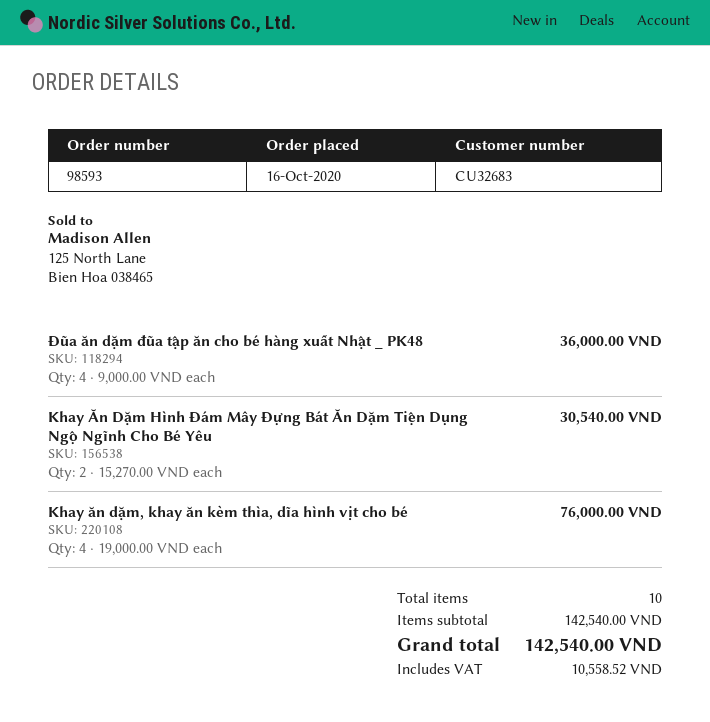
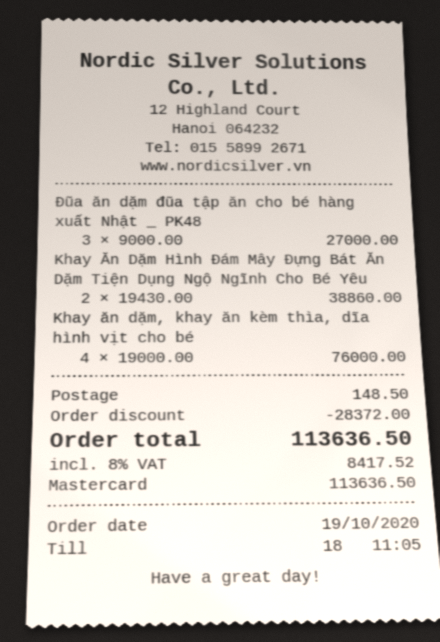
order date: 2020-10-16 -> 2020-10-19
Đũa ăn dặm đũa tập ăn cho bé hàng xuất Nhật _ PK48: 4 x 9000.00 = 36000.00 -> 3 x 9000.00 = 27000.00
Khay Ăn Dặm Hình Đám Mây Đựng Bát Ăn Dặm Tiện Dụng Ngộ Ngĩnh Cho Bé Yêu: 2 x 15270.00 = 30540.00 -> 2 x 19430.00 = 38860.00
discount: none -> 28372.00
shipping: none -> 148.50
tax: 10558.52 -> 8417.52
total: 142540.00 -> 113636.50

